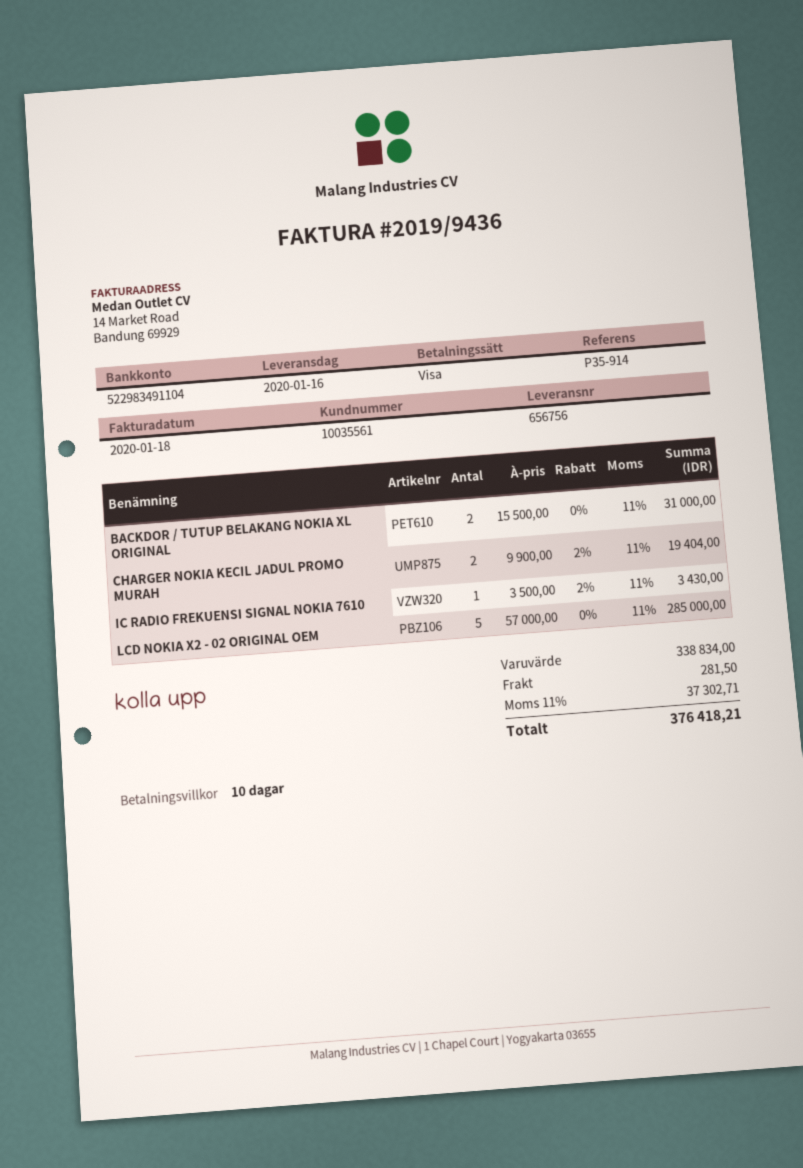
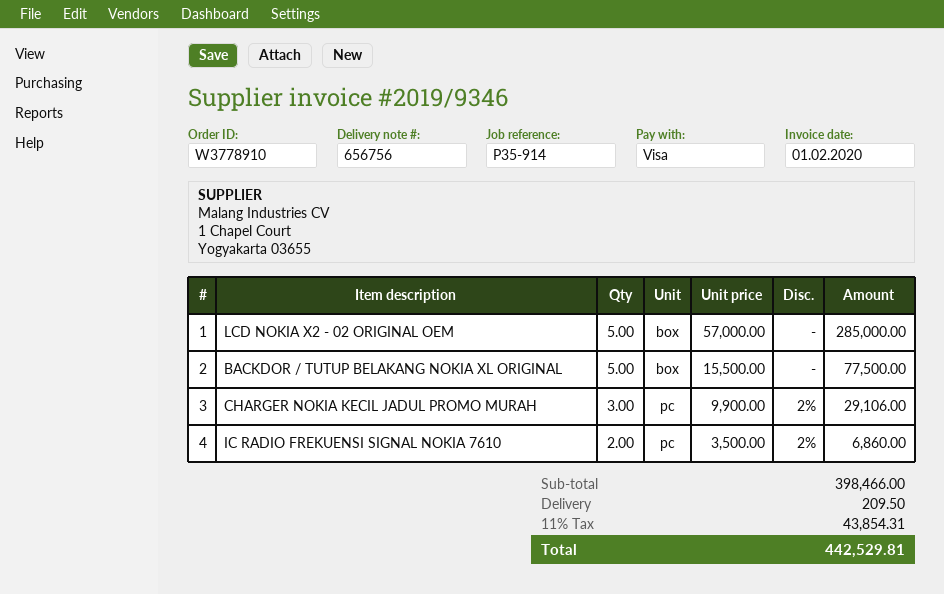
invoice number: 2019/9436 -> 2019/9346
invoice date: 2020-01-18 -> 2020-02-01
BACKDOR / TUTUP BELAKANG NOKIA XL ORIGINAL: 2 x 15500.00 = 31000.00 -> 5 x 15500.00 = 77500.00
CHARGER NOKIA KECIL JADUL PROMO MURAH: 2 x 9900.00 - 2% = 19404.00 -> 3 x 9900.00 - 2% = 29106.00
IC RADIO FREKUENSI SIGNAL NOKIA 7610: 1 x 3500.00 - 2% = 3430.00 -> 2 x 3500.00 - 2% = 6860.00
subtotal: 338834.00 -> 398466.00
shipping: 281.50 -> 209.50
tax: 11% = 37302.71 -> 11% = 43854.31
total: 376418.21 -> 442529.81

